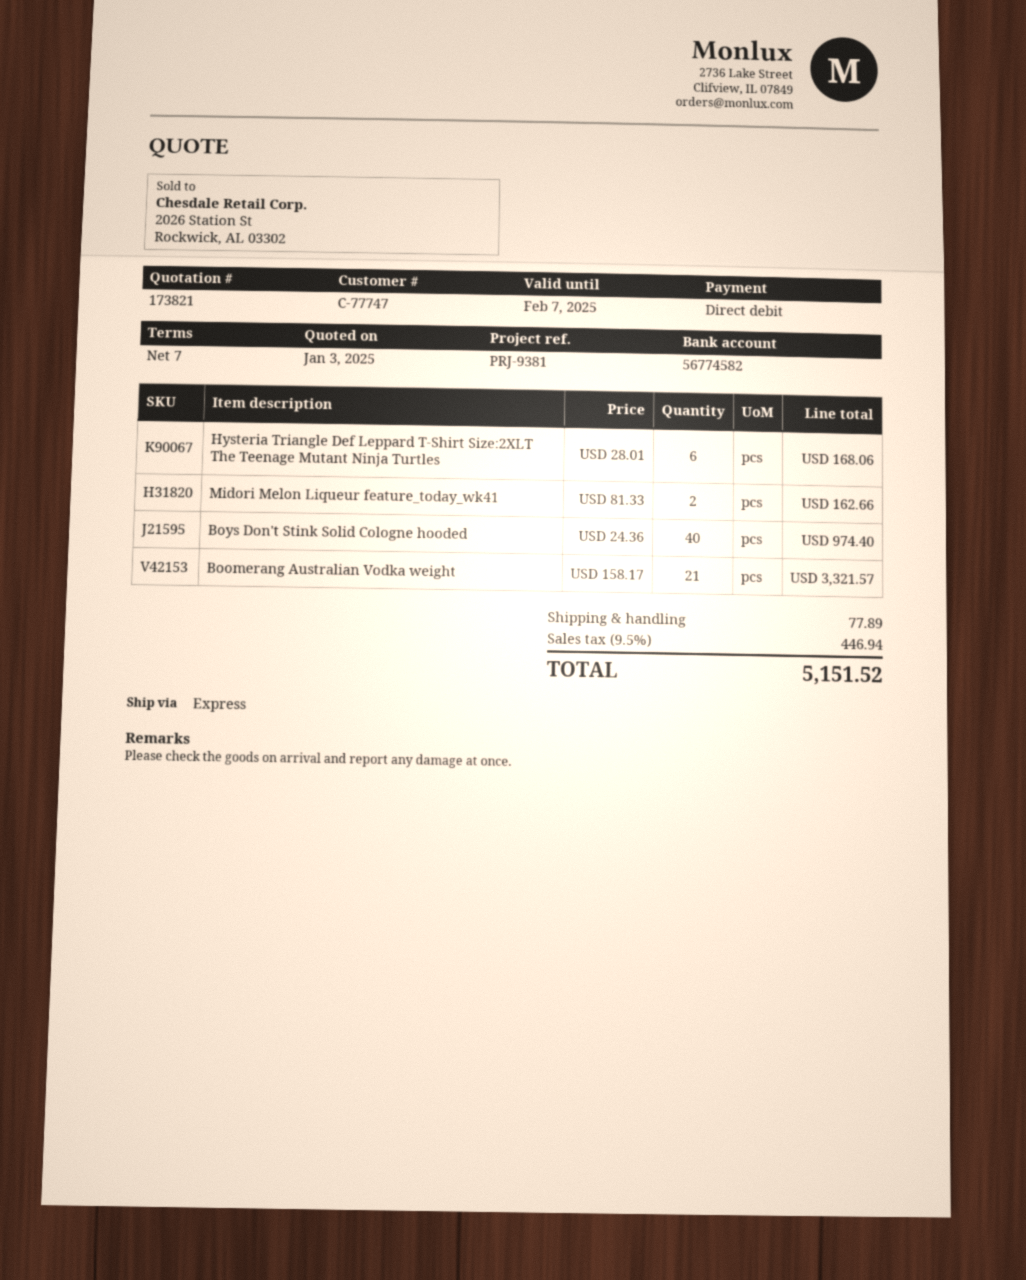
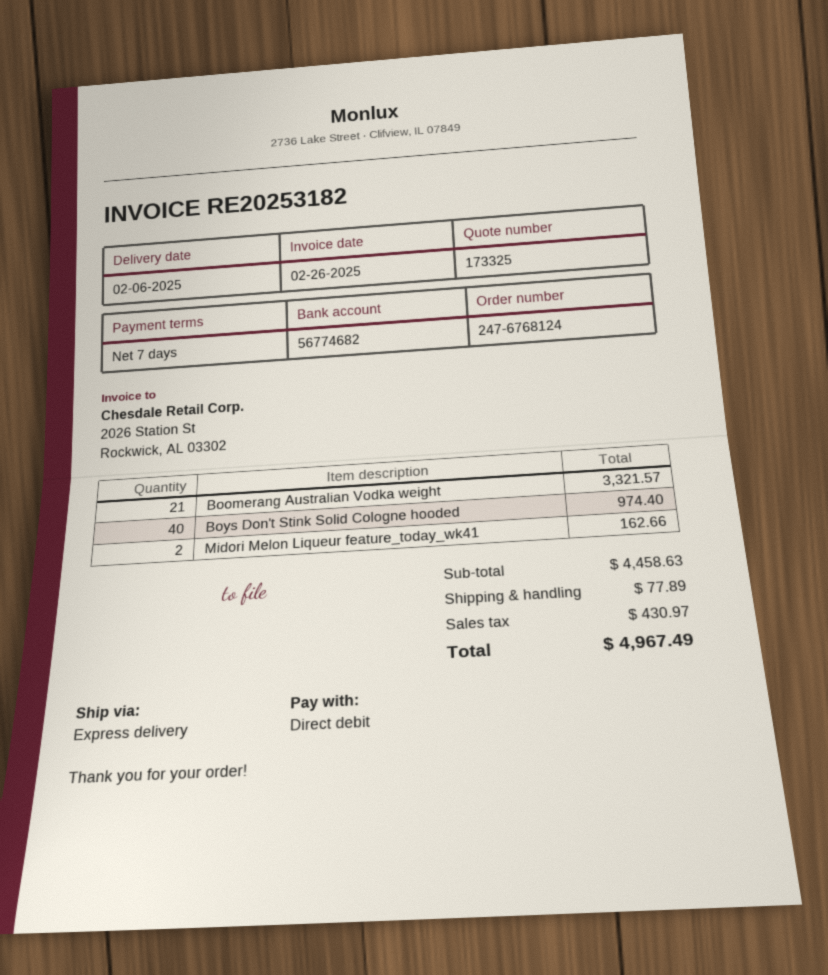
quote number: 173821 -> 173325
bank account: 56774582 -> 56774682
Hysteria Triangle Def Leppard T-Shirt Size:2XLT The Teenage Mutant Ninja Turtles: 6 for 168.06 -> none
tax: 446.94 -> 430.97
total: 5151.52 -> 4967.49

